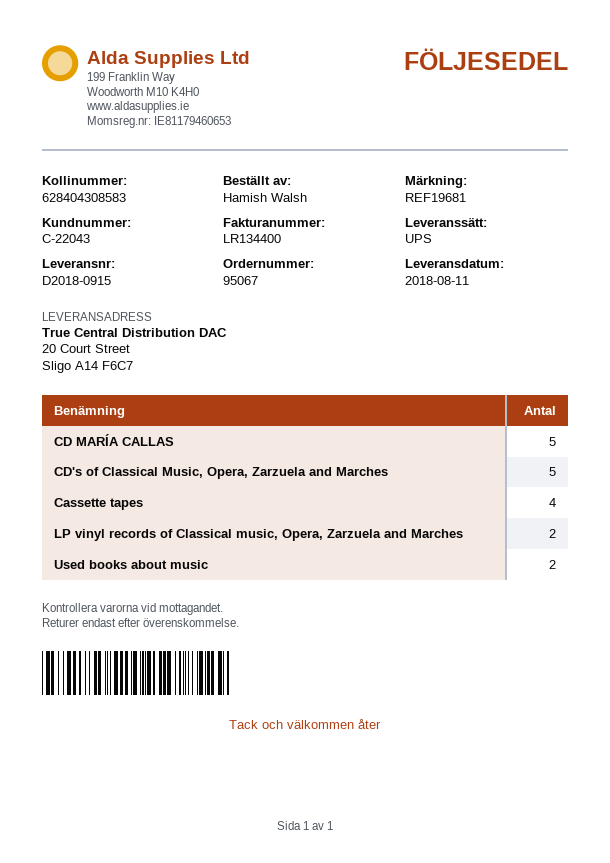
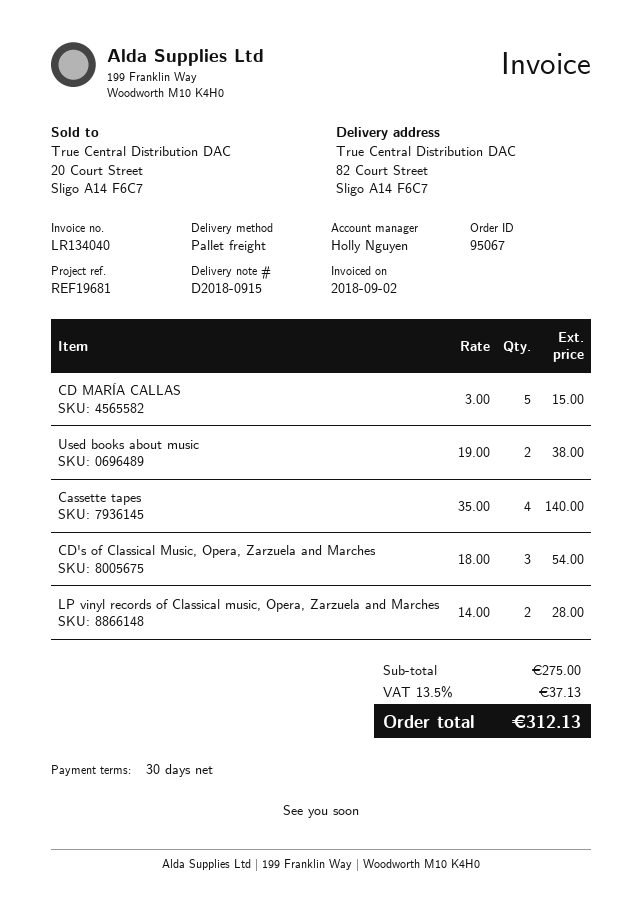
invoice number: LR134400 -> LR134040
shipping method: UPS -> pallet freight
ship to: 20 Court Street, Sligo A14 F6C7 -> 82 Court Street, Sligo A14 F6C7
CD's of Classical Music, Opera, Zarzuela and Marches: 5 -> 3

